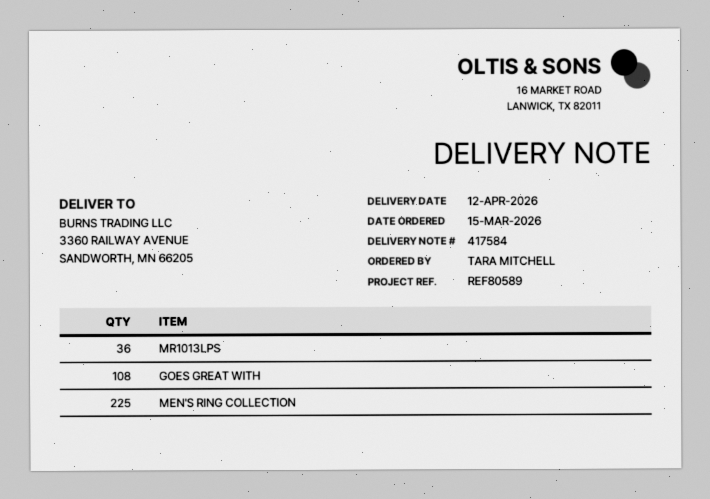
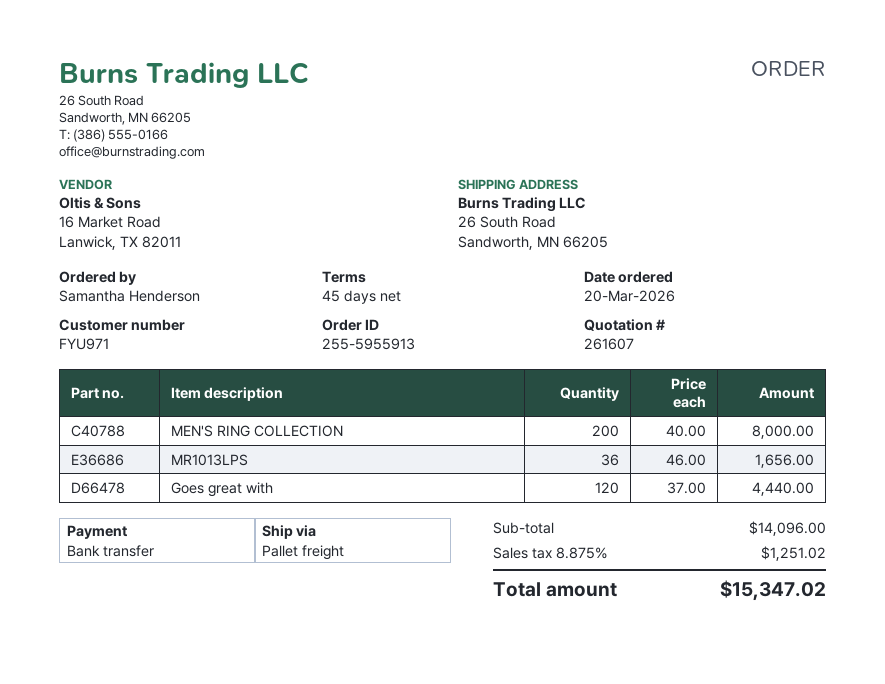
order date: 2026-03-15 -> 2026-03-20
ordered by: TARA MITCHELL -> Samantha Henderson
ship to: 3360 RAILWAY AVENUE, SANDWORTH, MN 66205 -> 26 South Road, Sandworth, MN 66205
GOES GREAT WITH: 108 -> 120
MEN'S RING COLLECTION: 225 -> 200

